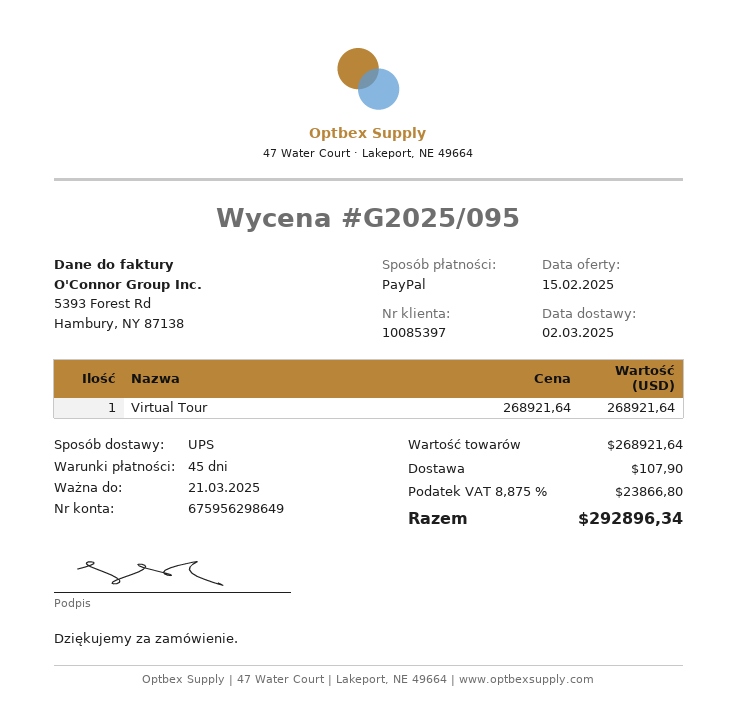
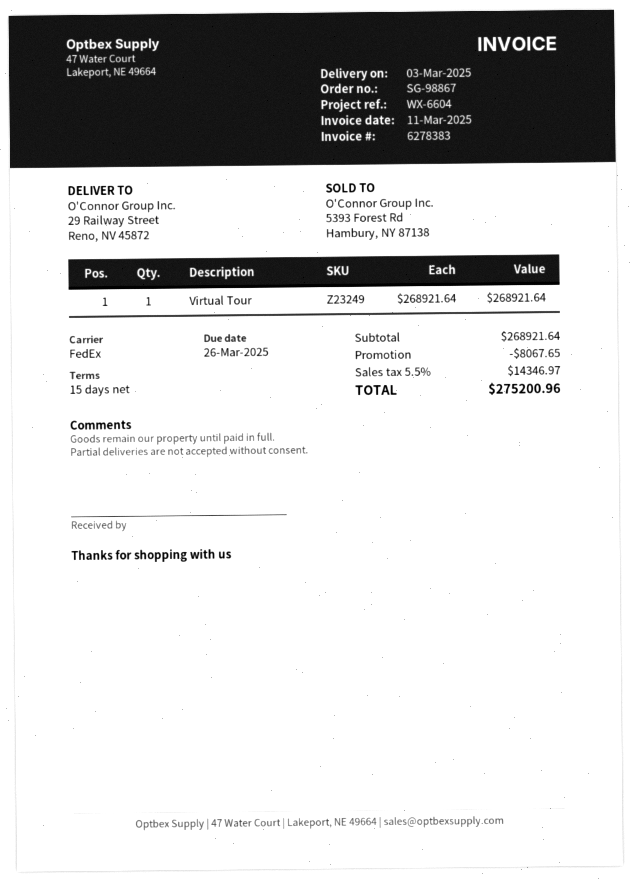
delivery date: 2025-03-02 -> 2025-03-03
payment terms: 45 days -> 15 days
shipping method: UPS -> FedEx
discount: none -> 8067.65
shipping: 107.90 -> none
tax: 8.875% = 23866.80 -> 5.5% = 14346.97
total: 292896.34 -> 275200.96

